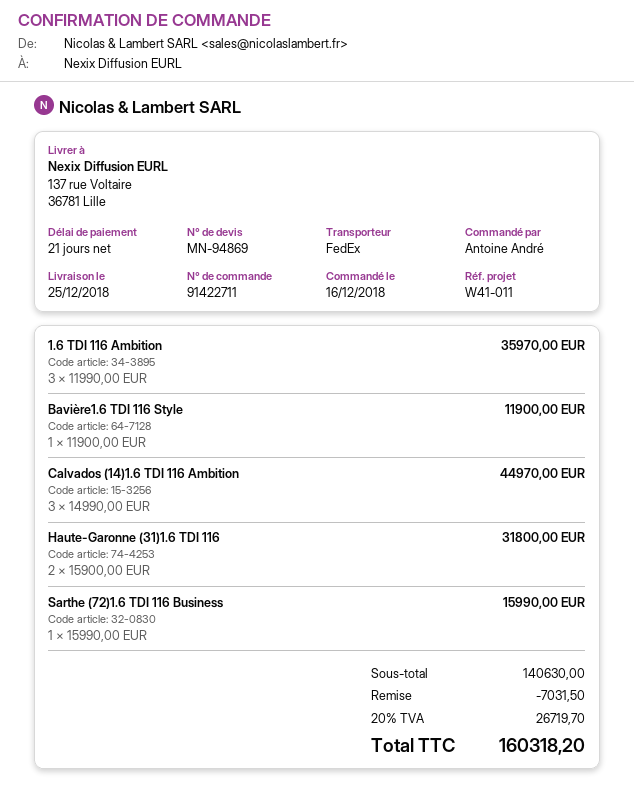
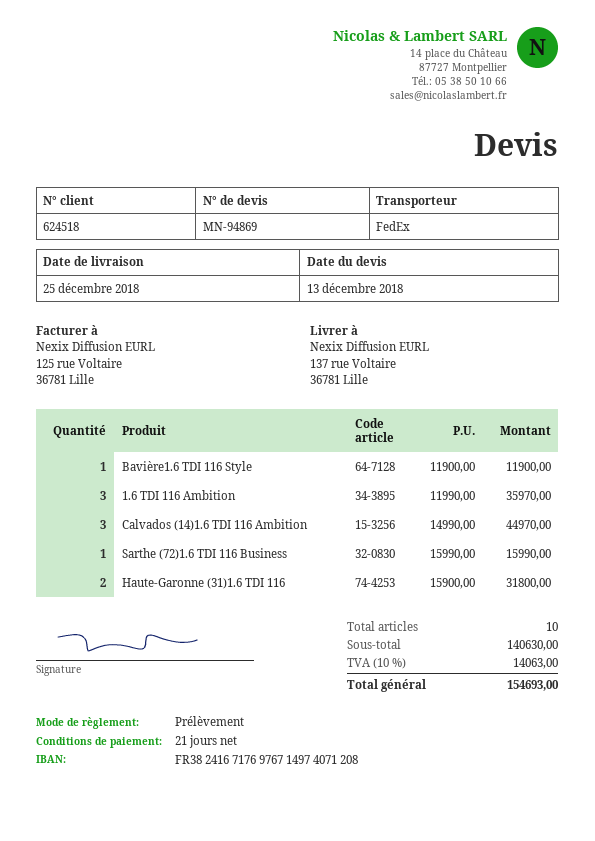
discount: 7031.50 -> none
tax: 20% = 26719.70 -> 10% = 14063.00
total: 160318.20 -> 154693.00

